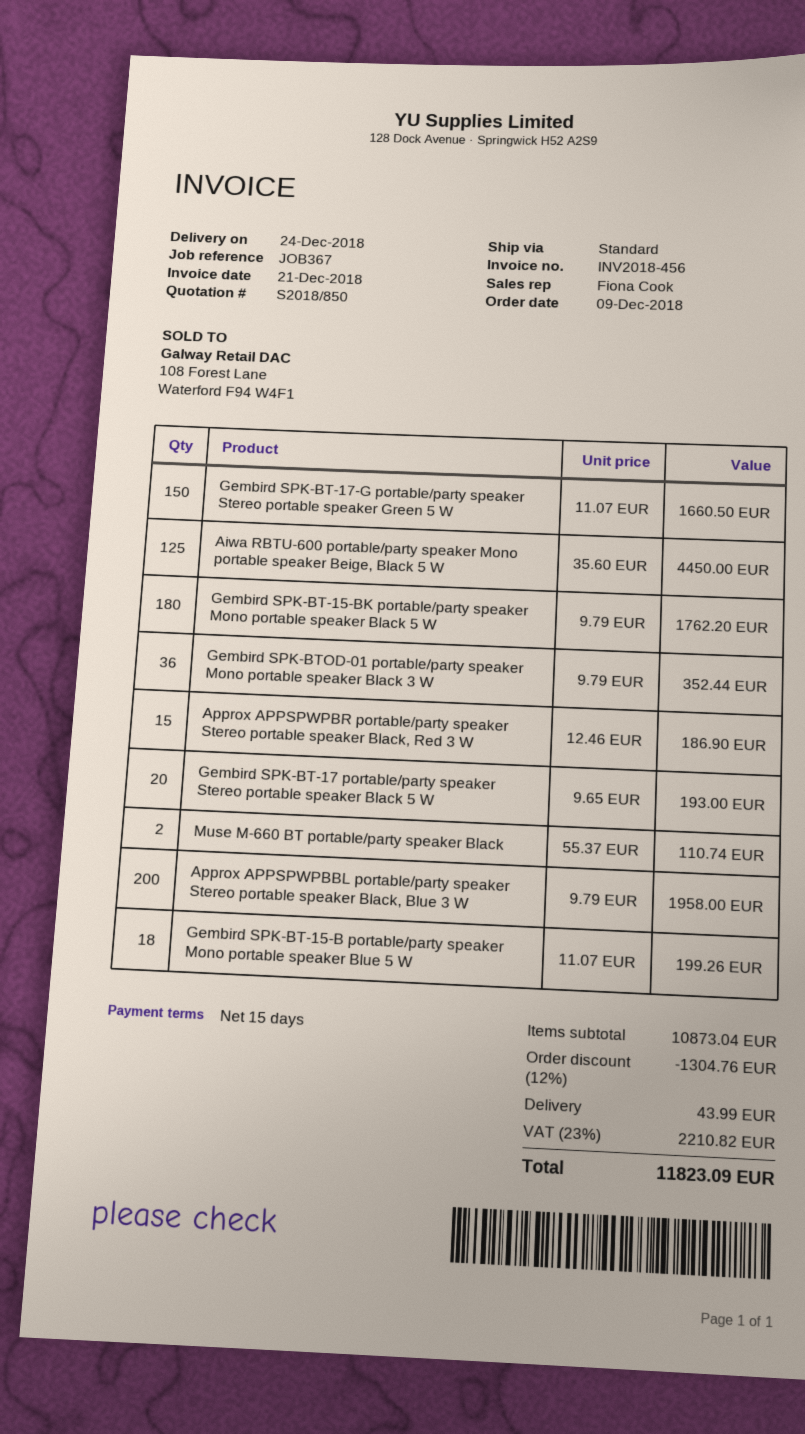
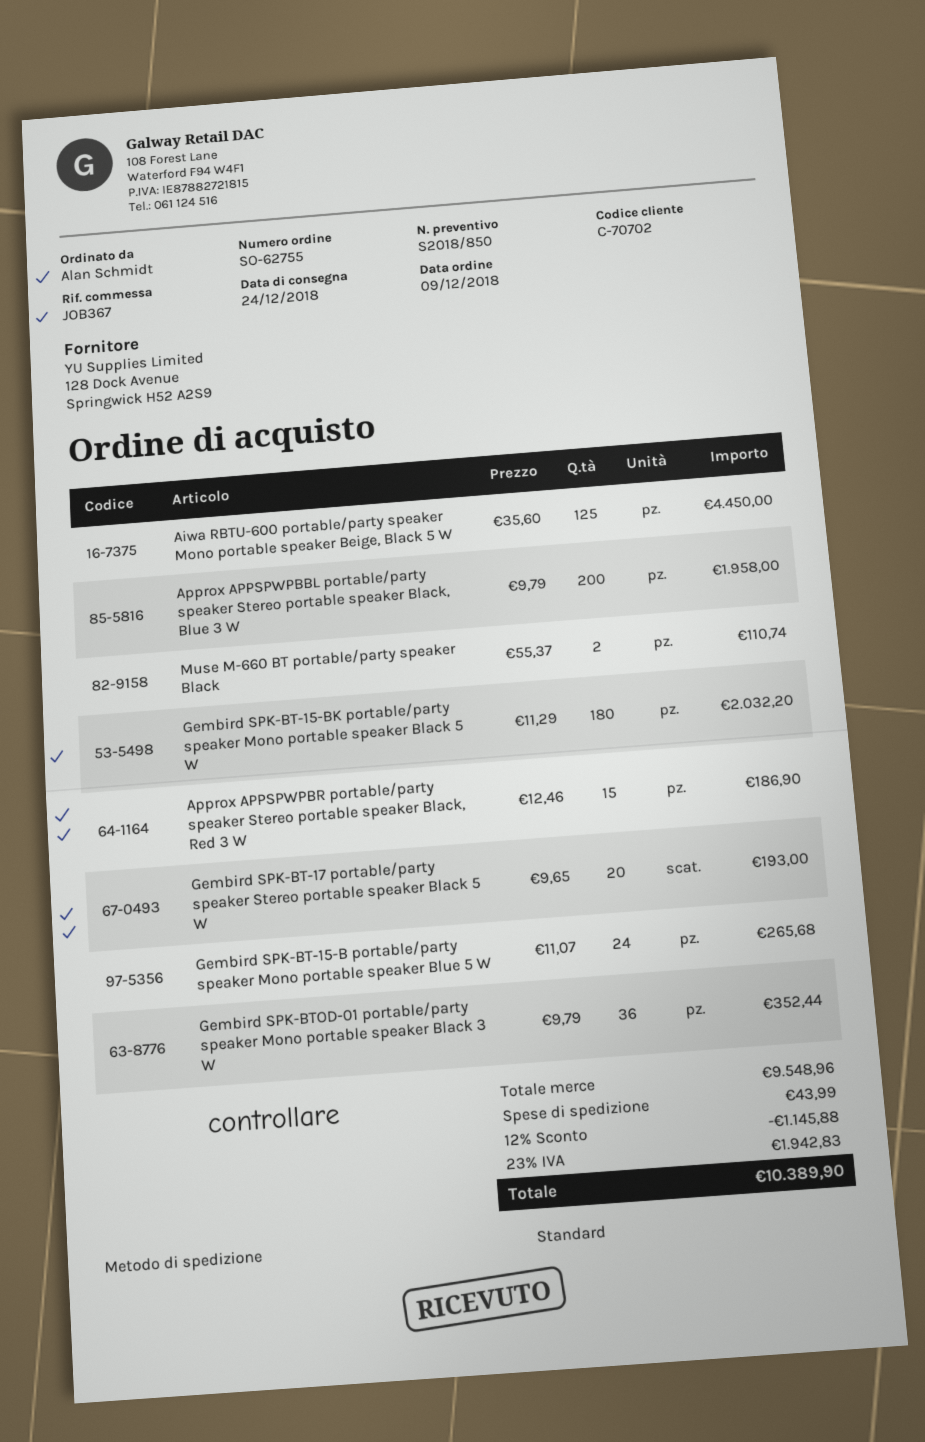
Gembird SPK-BT-17-G portable/party speaker Stereo portable speaker Green 5 W: 150 x 11.07 = 1660.50 -> none
Gembird SPK-BT-15-BK portable/party speaker Mono portable speaker Black 5 W: 180 x 9.79 = 1762.20 -> 180 x 11.29 = 2032.20
Gembird SPK-BT-15-B portable/party speaker Mono portable speaker Blue 5 W: 18 x 11.07 = 199.26 -> 24 x 11.07 = 265.68
subtotal: 10873.04 -> 9548.96
discount: 12% = 1304.76 -> 12% = 1145.88
tax: 23% = 2210.82 -> 23% = 1942.83
total: 11823.09 -> 10389.90

